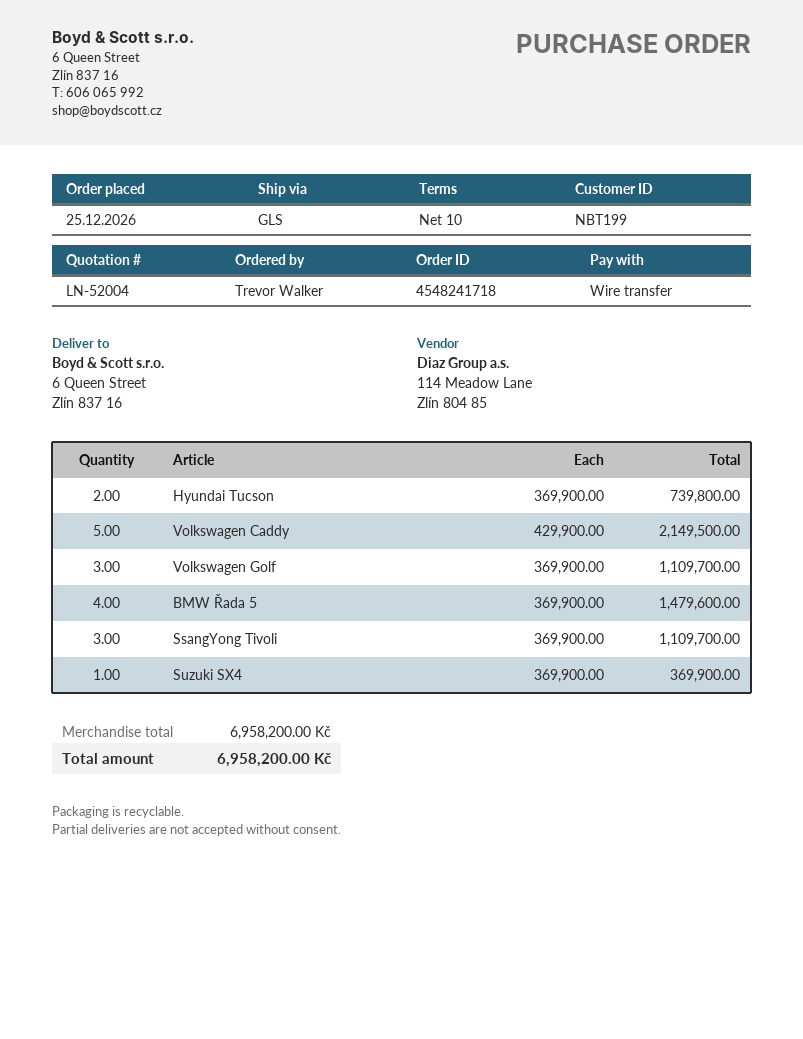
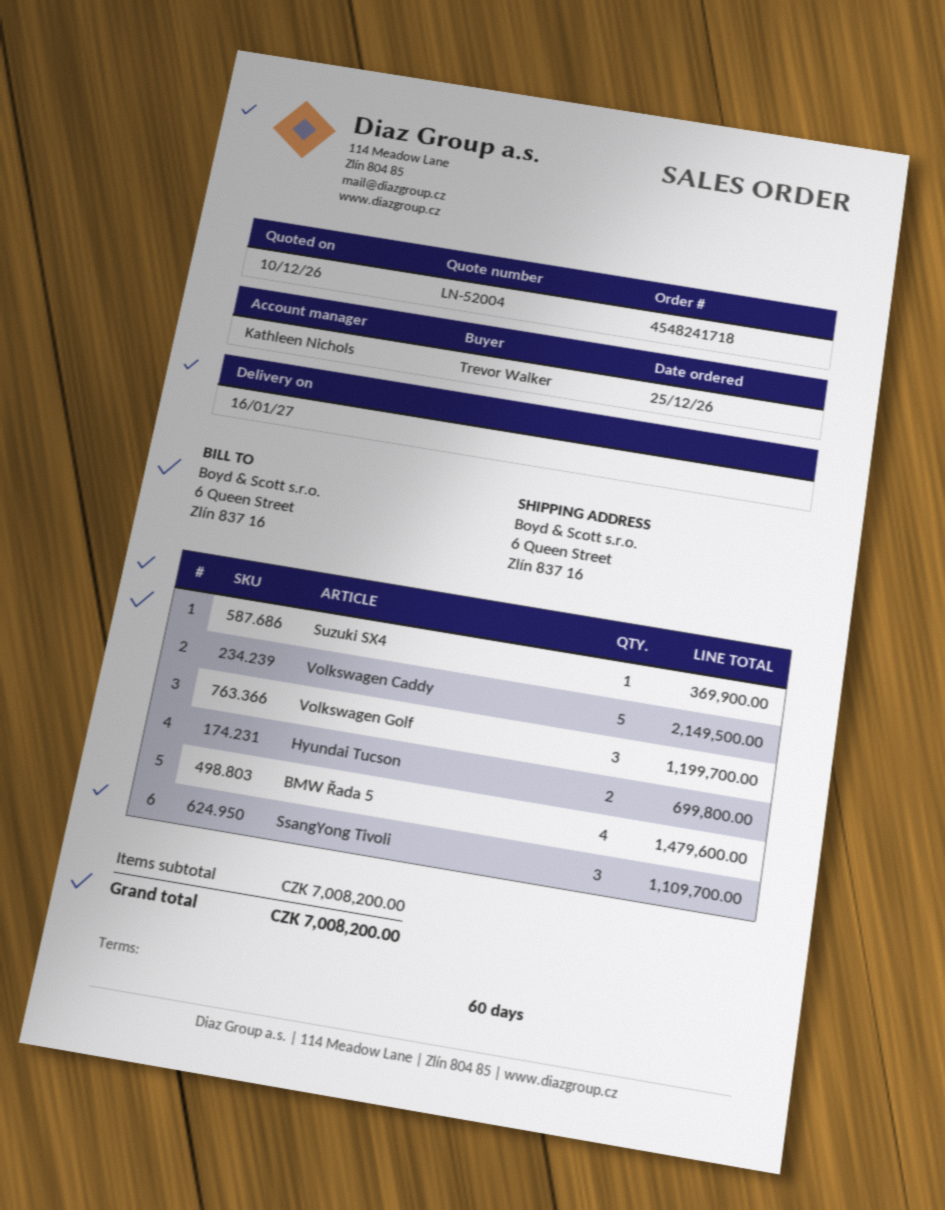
payment terms: 10 days -> 60 days
Hyundai Tucson: 2 for 739800.00 -> 2 for 699800.00
Volkswagen Golf: 3 for 1109700.00 -> 3 for 1199700.00
subtotal: 6958200.00 -> 7008200.00
total: 6958200.00 -> 7008200.00

